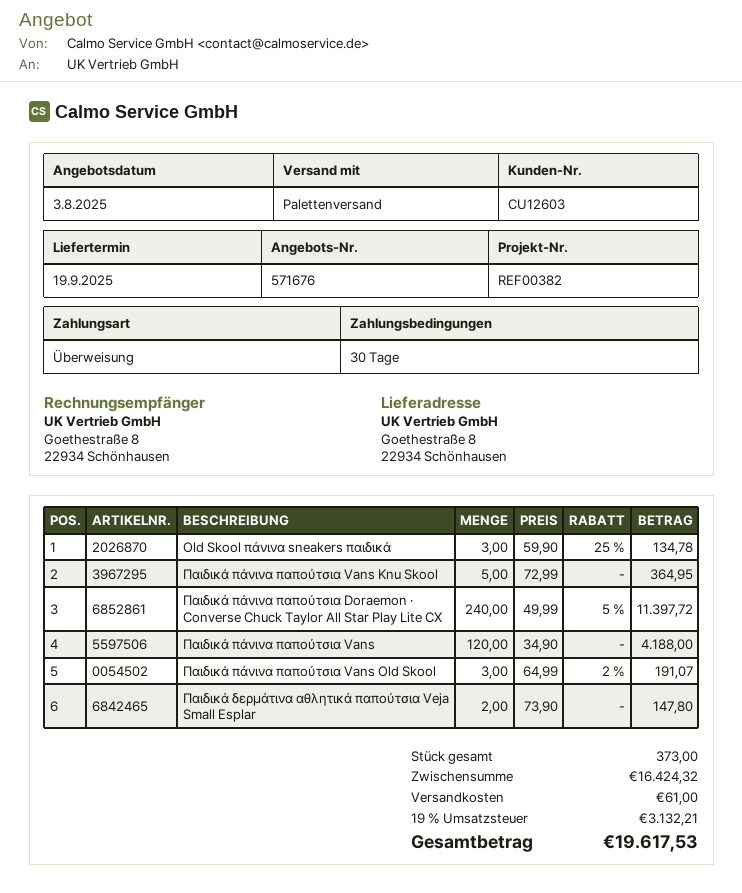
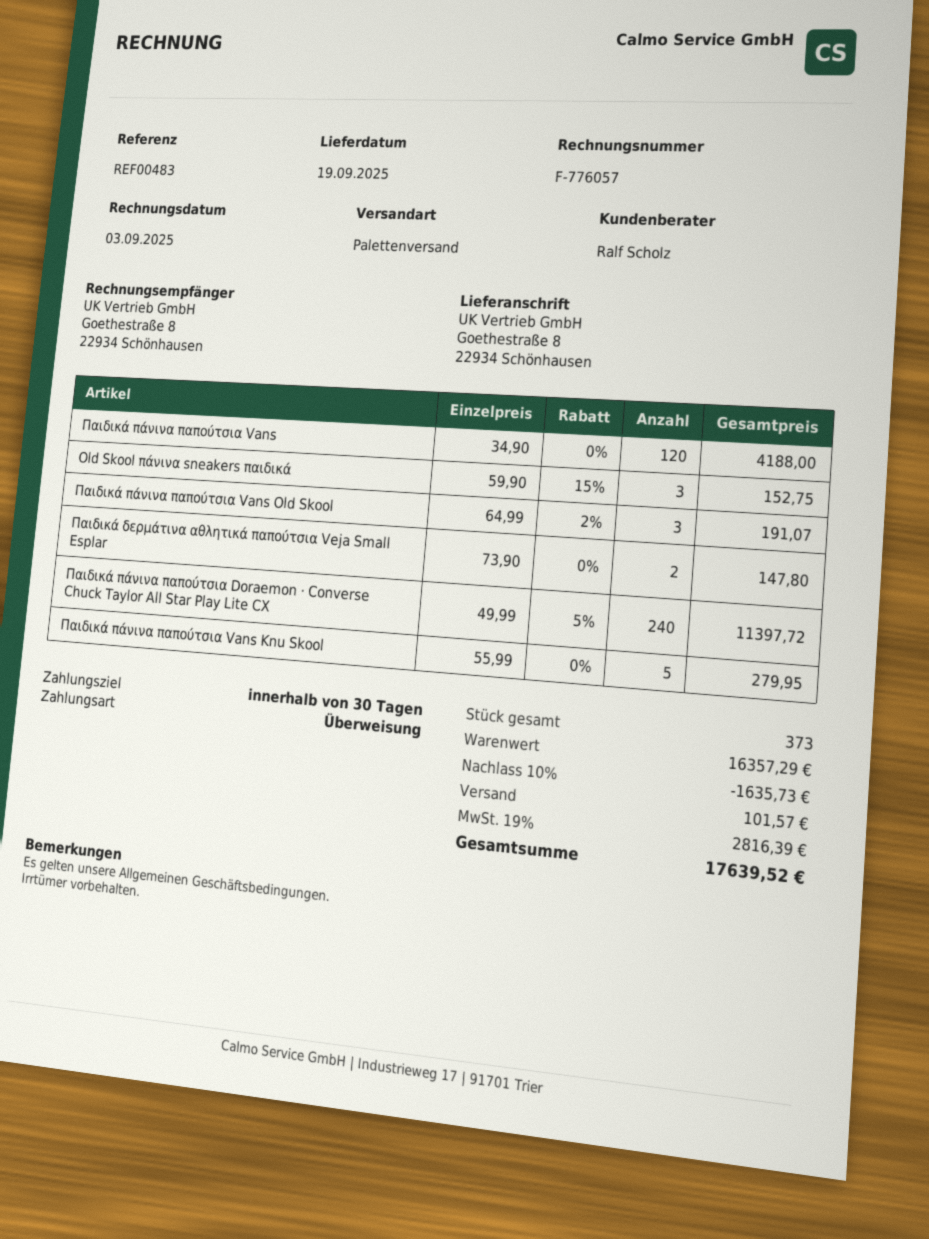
reference: REF00382 -> REF00483
Old Skool πάνινα sneakers παιδικά: 3 x 59.90 - 25% = 134.78 -> 3 x 59.90 - 15% = 152.75
Παιδικά πάνινα παπούτσια Vans Knu Skool: 5 x 72.99 = 364.95 -> 5 x 55.99 = 279.95
subtotal: 16424.32 -> 16357.29
discount: none -> 10% = 1635.73
shipping: 61.00 -> 101.57
tax: 19% = 3132.21 -> 19% = 2816.39
total: 19617.53 -> 17639.52

